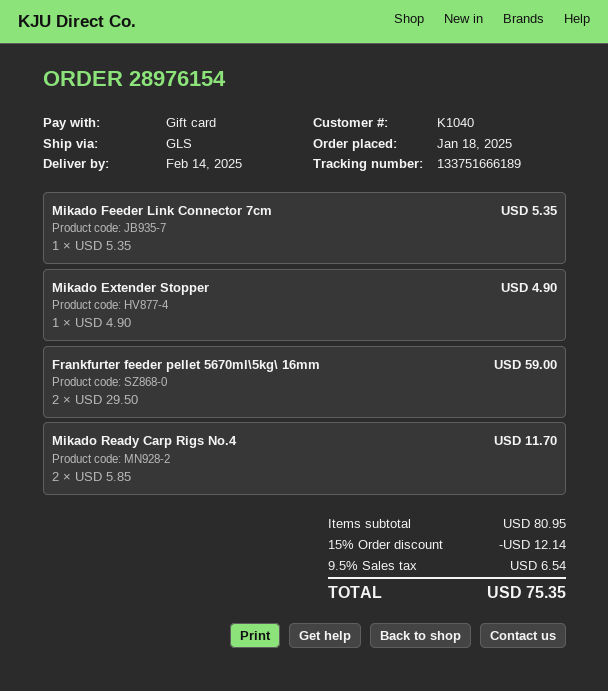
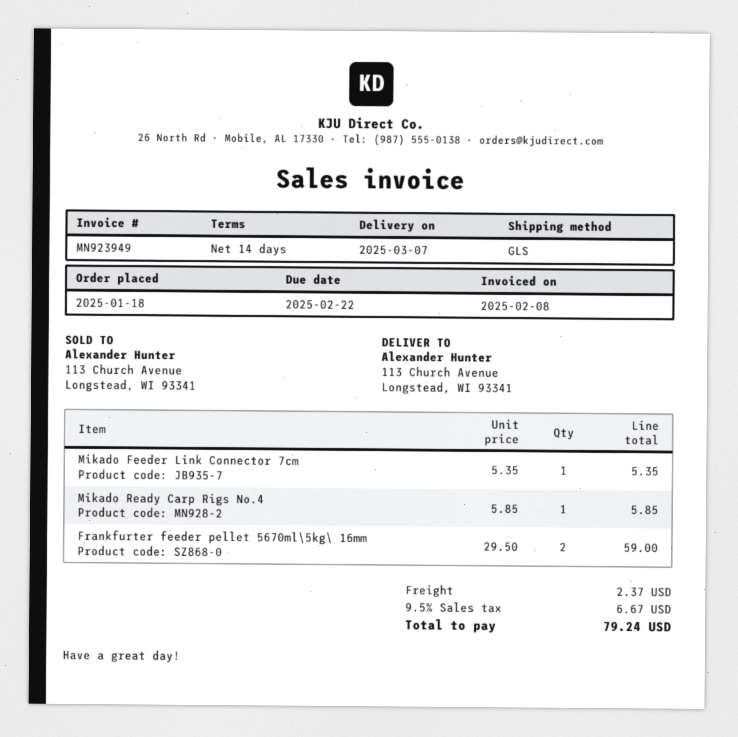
delivery date: 2025-02-14 -> 2025-03-07
Mikado Extender Stopper: 1 x 4.90 = 4.90 -> none
Mikado Ready Carp Rigs No.4: 2 x 5.85 = 11.70 -> 1 x 5.85 = 5.85
discount: 15% = 12.14 -> none
shipping: none -> 2.37
tax: 9.5% = 6.54 -> 9.5% = 6.67
total: 75.35 -> 79.24

